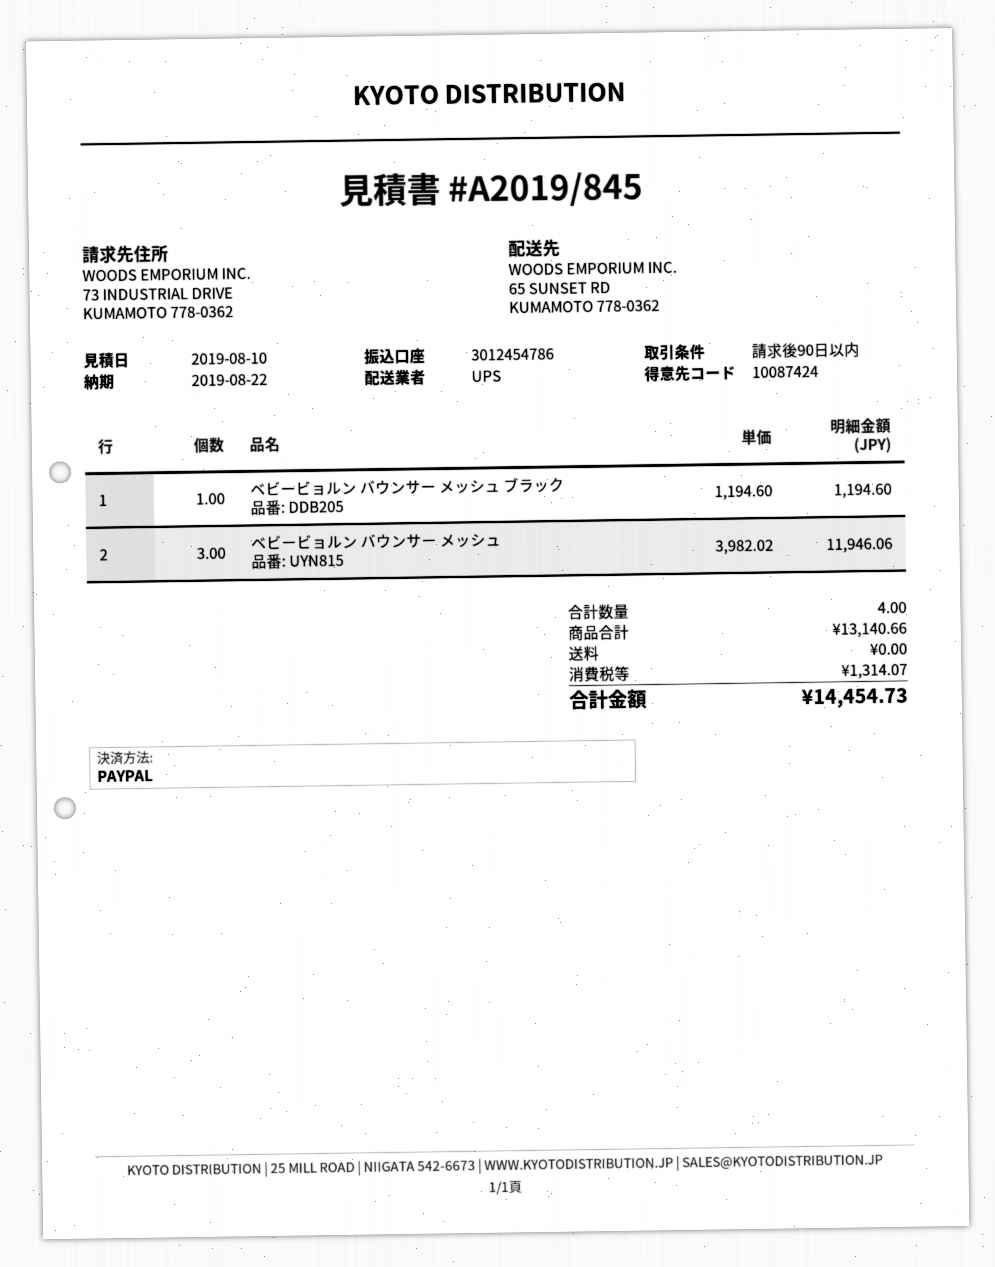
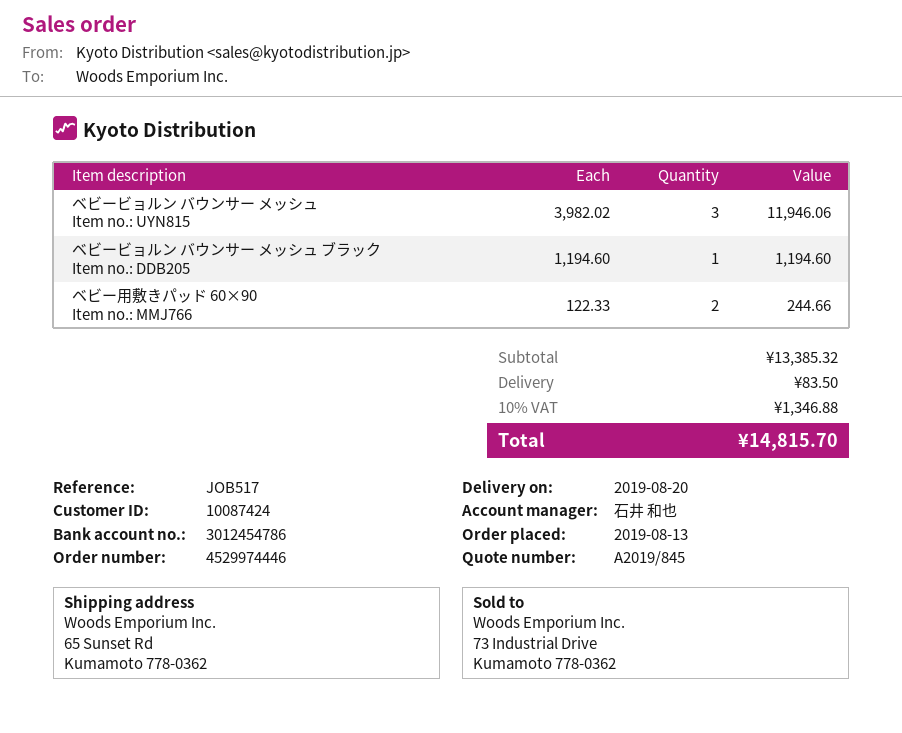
delivery date: 2019-08-22 -> 2019-08-20
ベビー用敷きパッド 60×90: none -> 2 x 122.33 = 244.66
subtotal: 13140.66 -> 13385.32
shipping: 0.00 -> 83.50
tax: 1314.07 -> 1346.88
total: 14454.73 -> 14815.70

